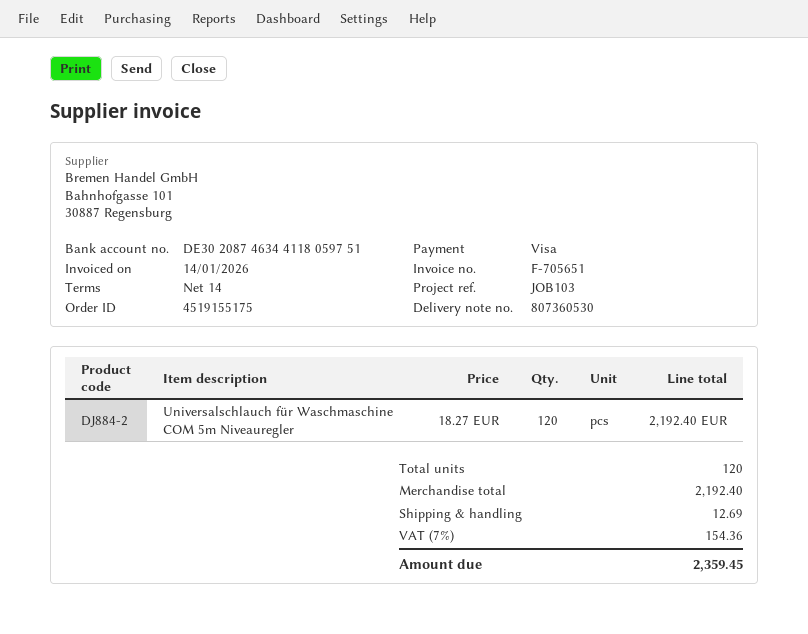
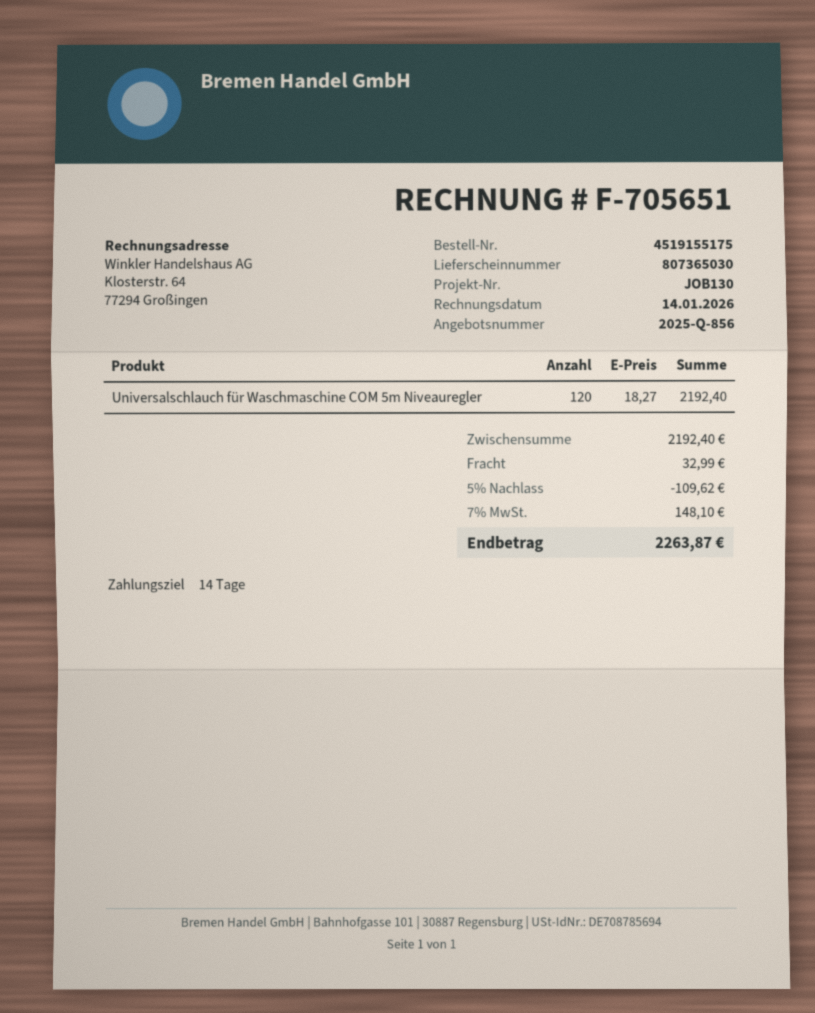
delivery note number: 807360530 -> 807365030
reference: JOB103 -> JOB130
discount: none -> 5% = 109.62
shipping: 12.69 -> 32.99
tax: 7% = 154.36 -> 7% = 148.10
total: 2359.45 -> 2263.87

